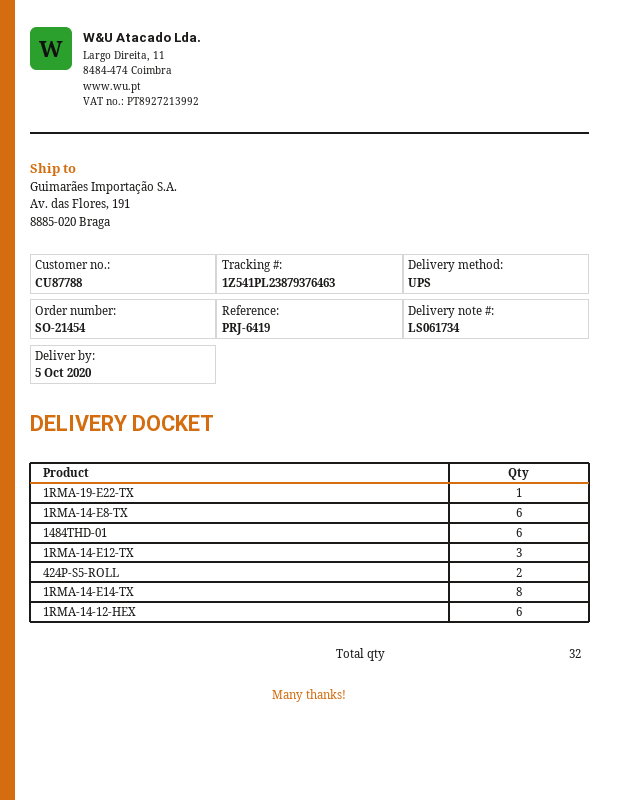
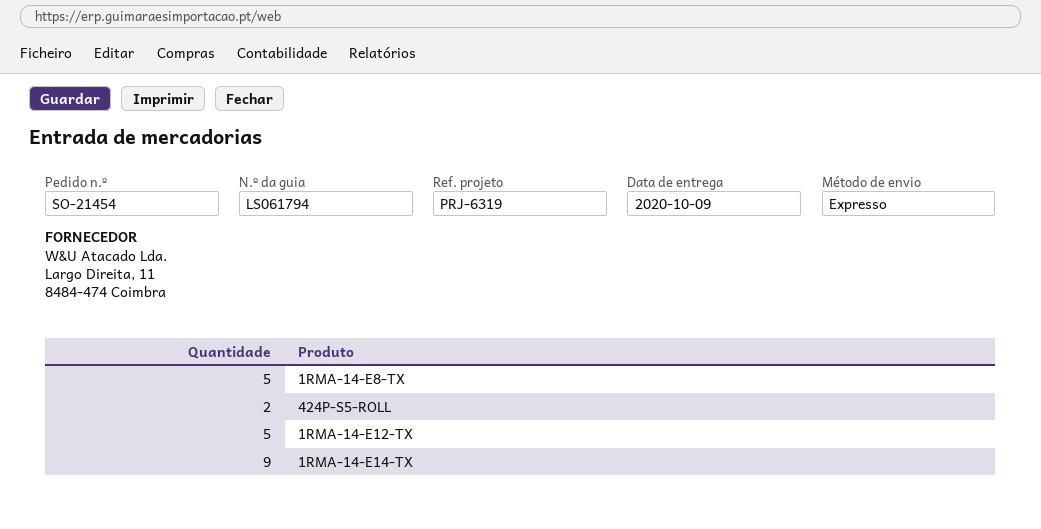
delivery note number: LS061734 -> LS061794
delivery date: 2020-10-05 -> 2020-10-09
reference: PRJ-6419 -> PRJ-6319
shipping method: UPS -> express
1RMA-19-E22-TX: 1 -> none
1RMA-14-E8-TX: 6 -> 5
1484THD-01: 6 -> none
1RMA-14-E12-TX: 3 -> 5
1RMA-14-E14-TX: 8 -> 9
1RMA-14-12-HEX: 6 -> none

